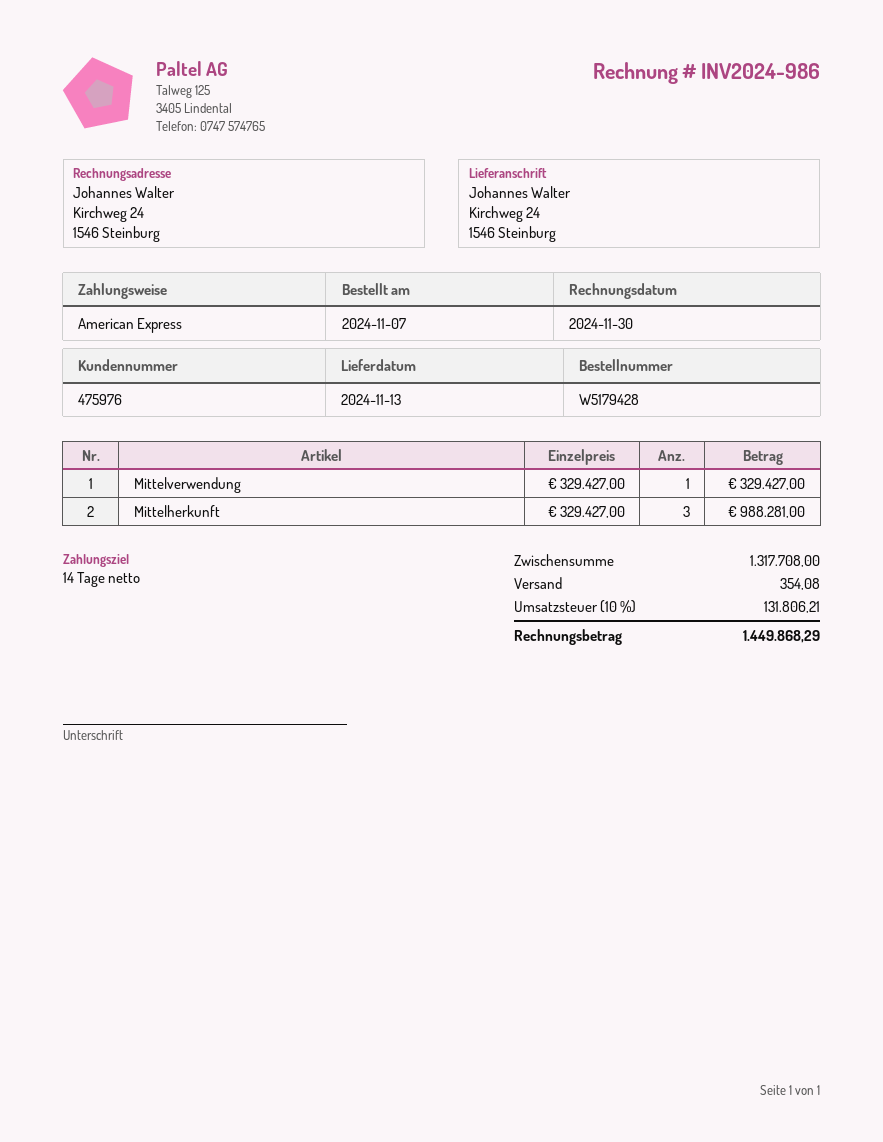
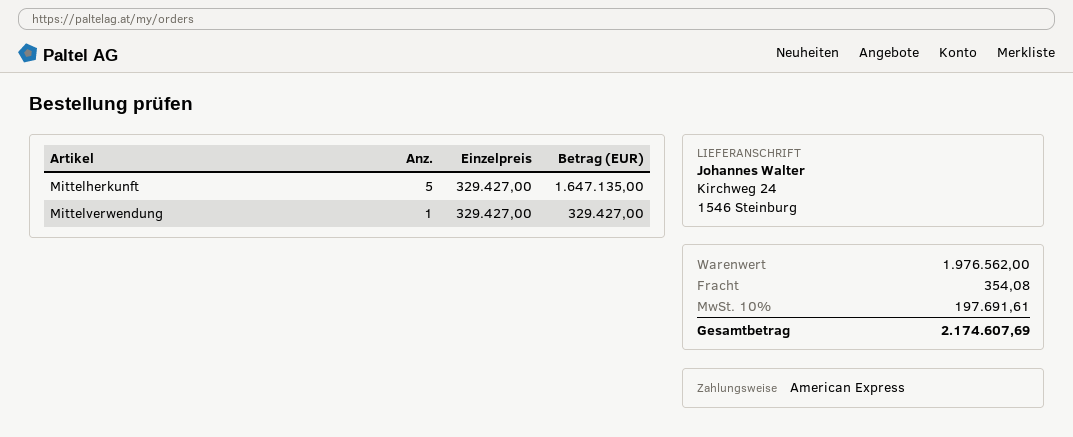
Mittelherkunft: 3 x 329427.00 = 988281.00 -> 5 x 329427.00 = 1647135.00
subtotal: 1317708.00 -> 1976562.00
tax: 10% = 131806.21 -> 10% = 197691.61
total: 1449868.29 -> 2174607.69

